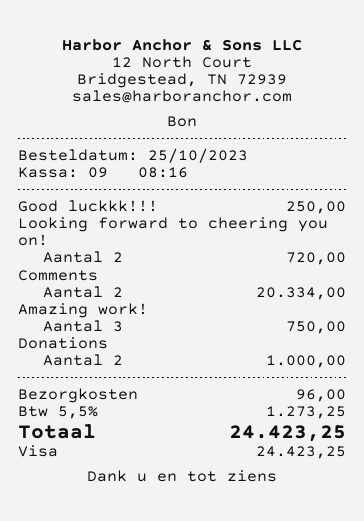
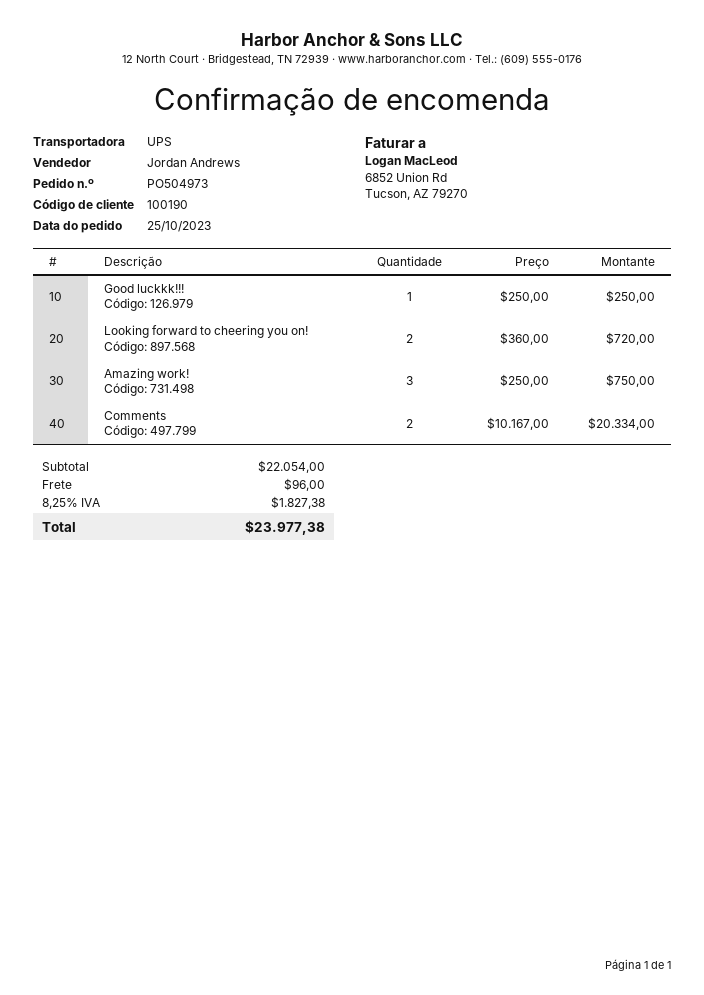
Donations: 2 for 1000.00 -> none
tax: 5.5% = 1273.25 -> 8.25% = 1827.38
total: 24423.25 -> 23977.38

